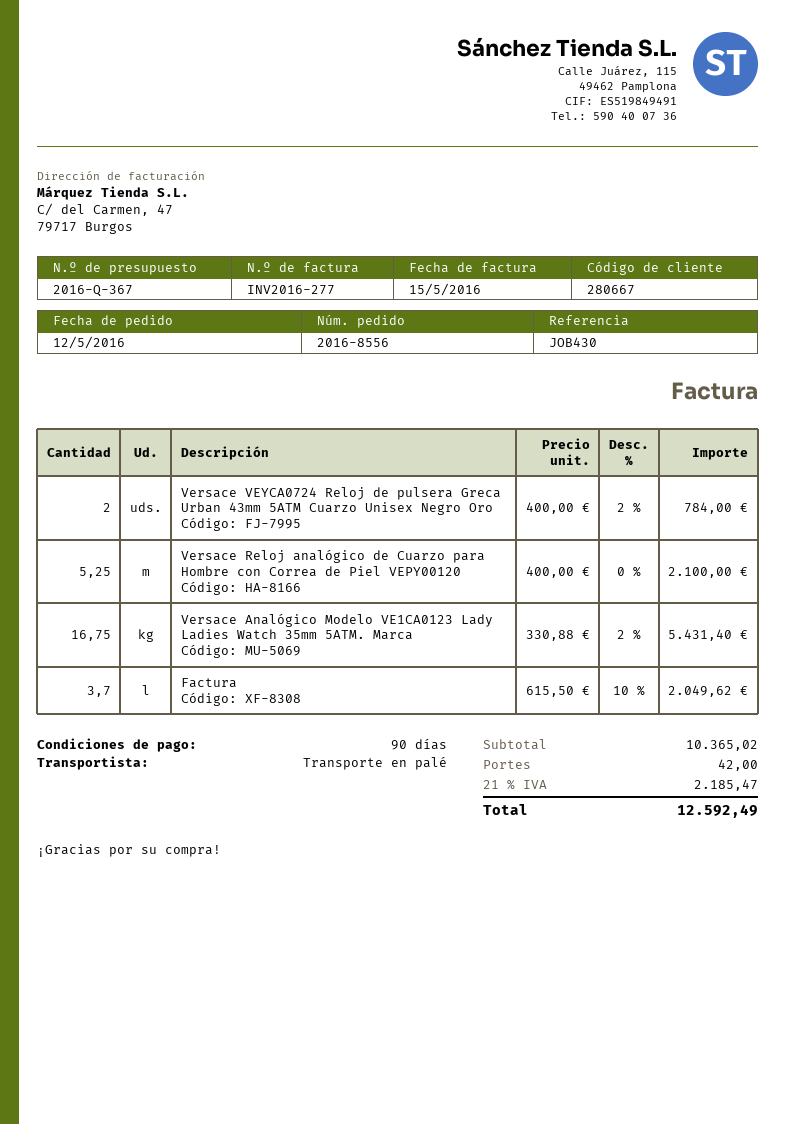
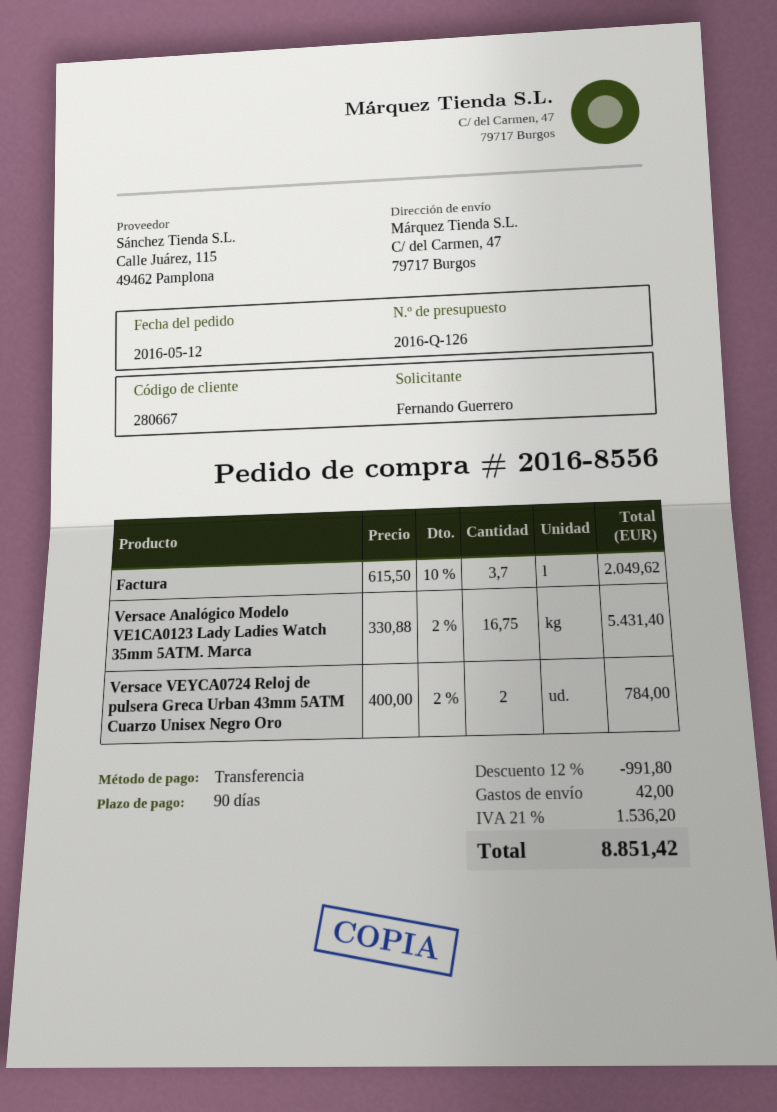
quote number: 2016-Q-367 -> 2016-Q-126
Versace Reloj analógico de Cuarzo para Hombre con Correa de Piel VEPY00120: 5.25 x 400.00 = 2100.00 -> none
discount: none -> 12% = 991.80
tax: 21% = 2185.47 -> 21% = 1536.20
total: 12592.49 -> 8851.42

